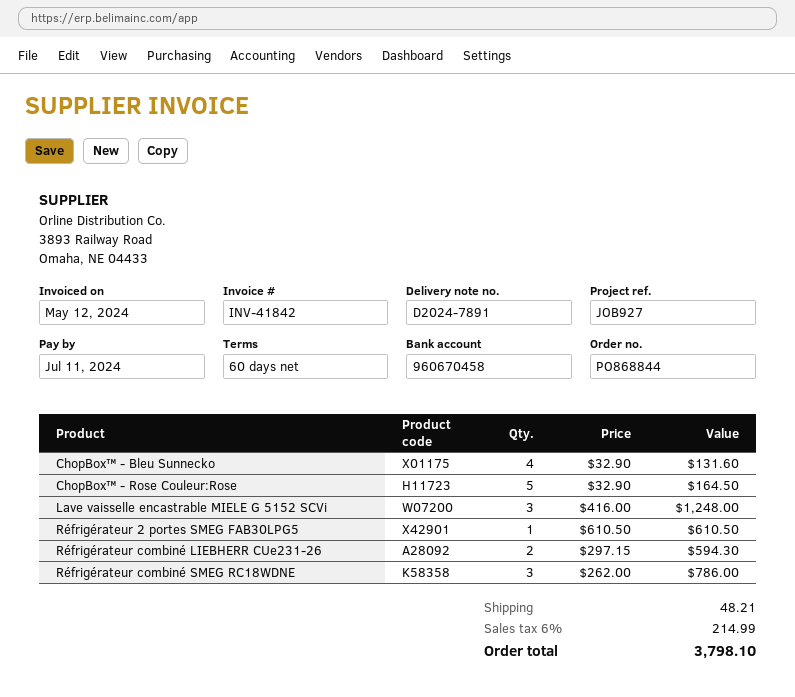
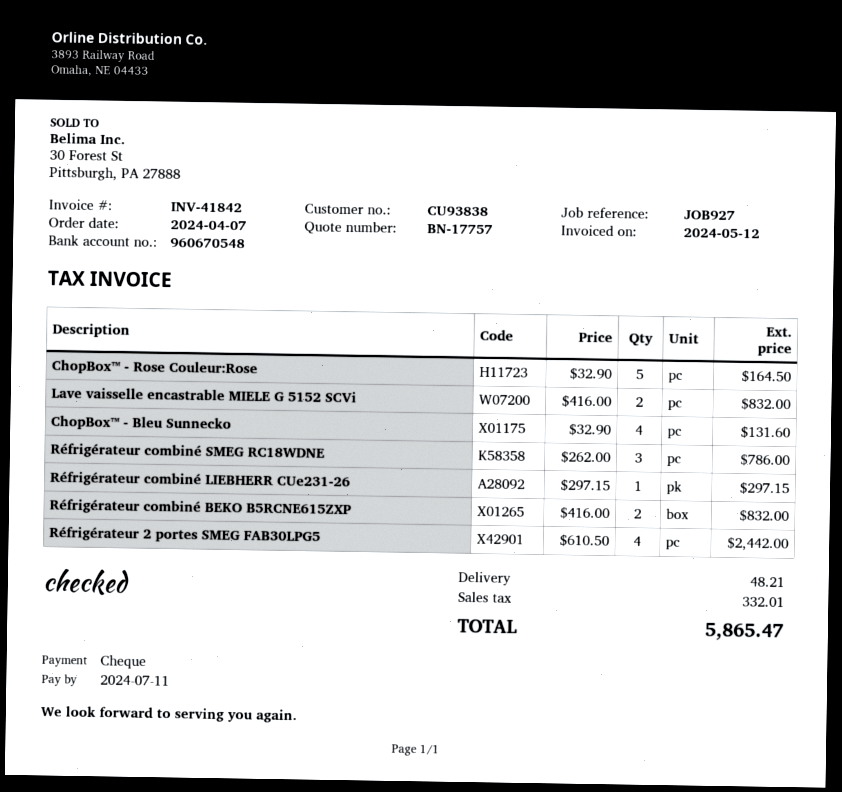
bank account: 960670458 -> 960670548
Lave vaisselle encastrable MIELE G 5152 SCVi: 3 x 416.00 = 1248.00 -> 2 x 416.00 = 832.00
Réfrigérateur 2 portes SMEG FAB30LPG5: 1 x 610.50 = 610.50 -> 4 x 610.50 = 2442.00
Réfrigérateur combiné LIEBHERR CUe231-26: 2 x 297.15 = 594.30 -> 1 x 297.15 = 297.15
Réfrigérateur combiné BEKO B5RCNE615ZXP: none -> 2 x 416.00 = 832.00
tax: 214.99 -> 332.01
total: 3798.10 -> 5865.47

